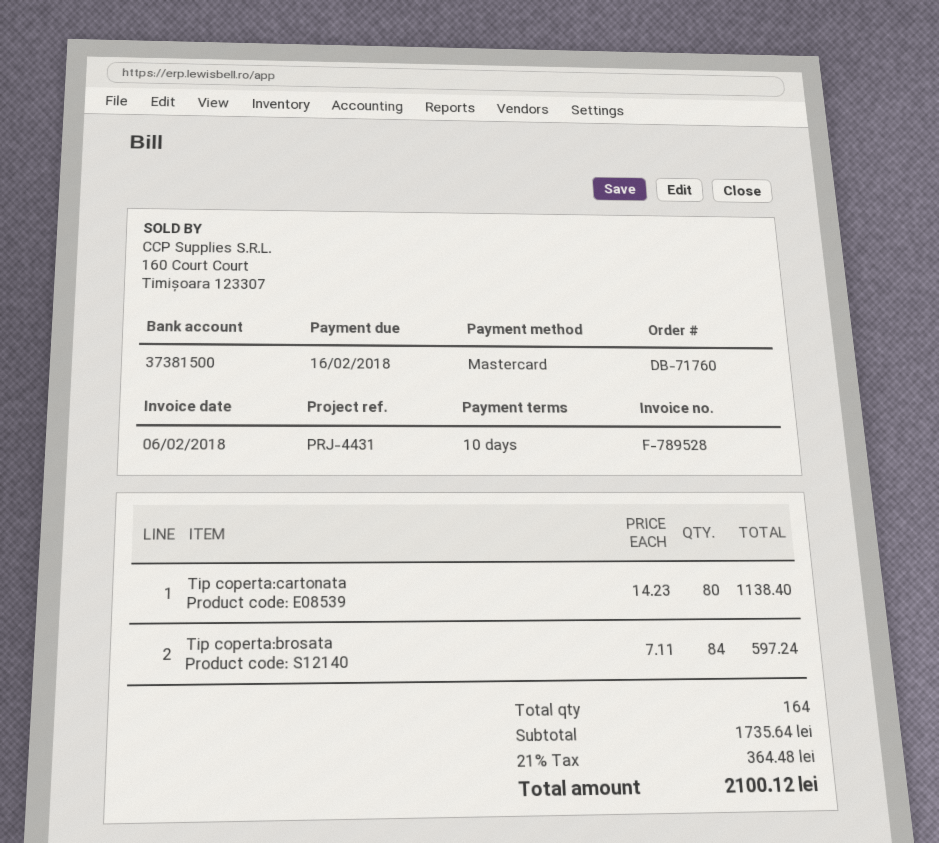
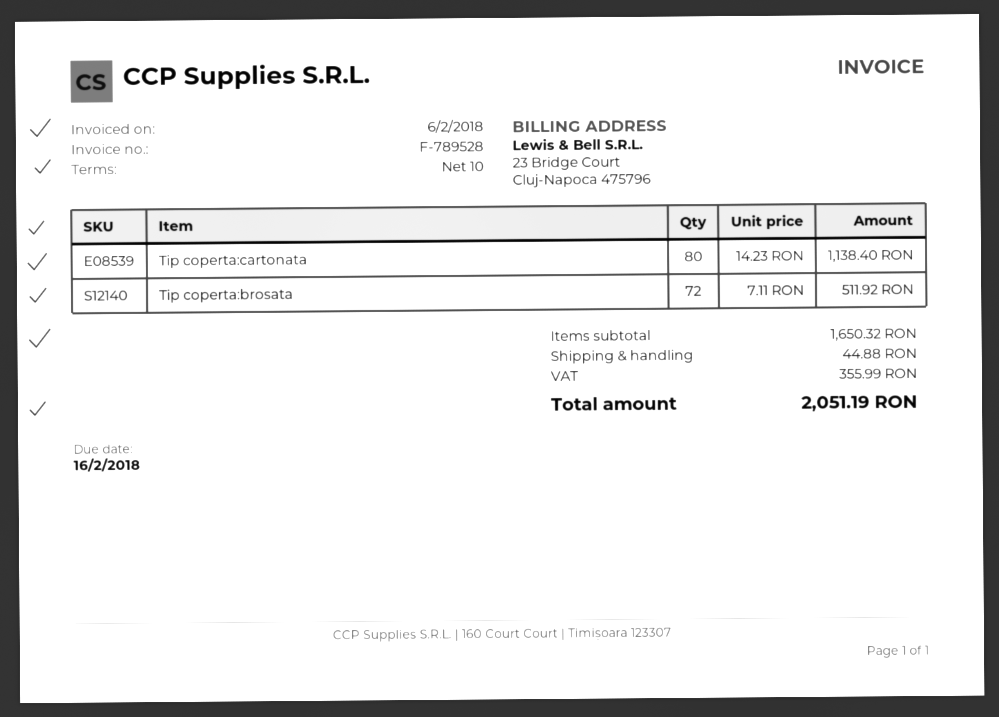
Tip coperta:brosata: 84 x 7.11 = 597.24 -> 72 x 7.11 = 511.92
subtotal: 1735.64 -> 1650.32
shipping: none -> 44.88
tax: 364.48 -> 355.99
total: 2100.12 -> 2051.19

